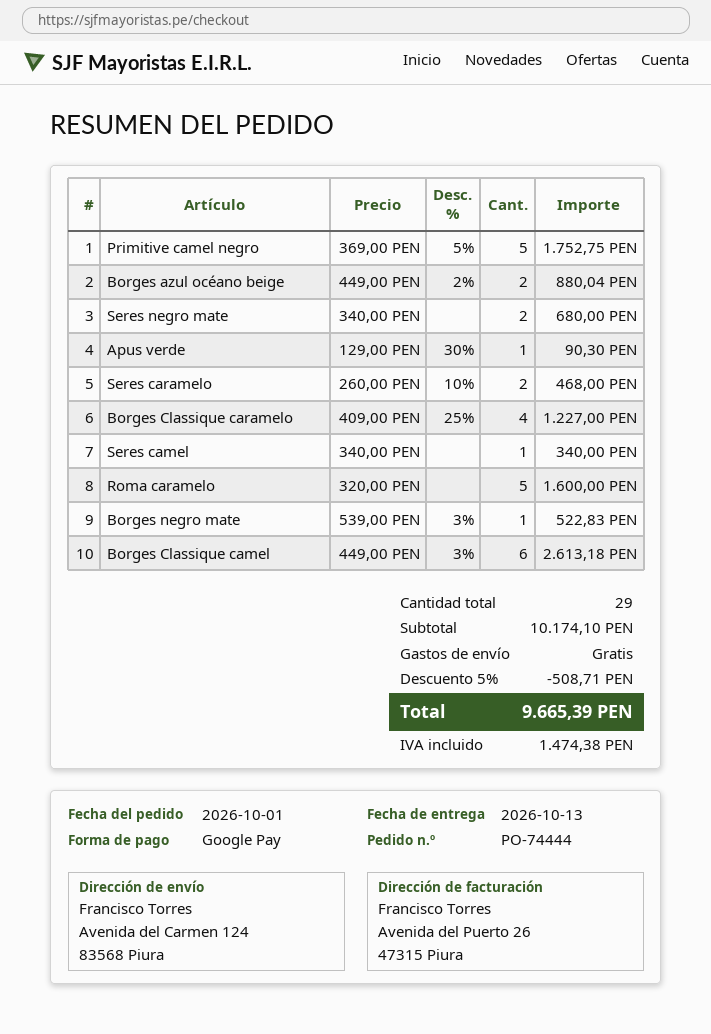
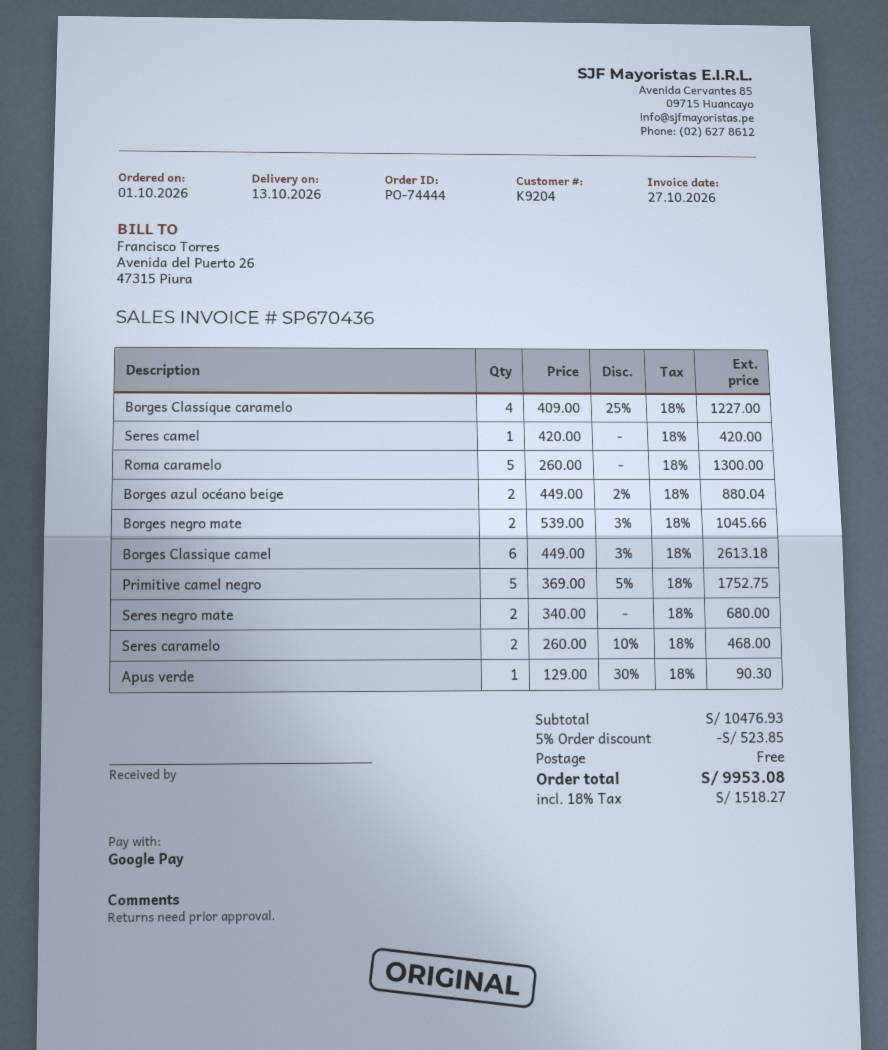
Seres camel: 1 x 340.00 = 340.00 -> 1 x 420.00 = 420.00
Roma caramelo: 5 x 320.00 = 1600.00 -> 5 x 260.00 = 1300.00
Borges negro mate: 1 x 539.00 - 3% = 522.83 -> 2 x 539.00 - 3% = 1045.66
subtotal: 10174.10 -> 10476.93
discount: 5% = 508.71 -> 5% = 523.85
tax: 1474.38 -> 1518.27
total: 9665.39 -> 9953.08

